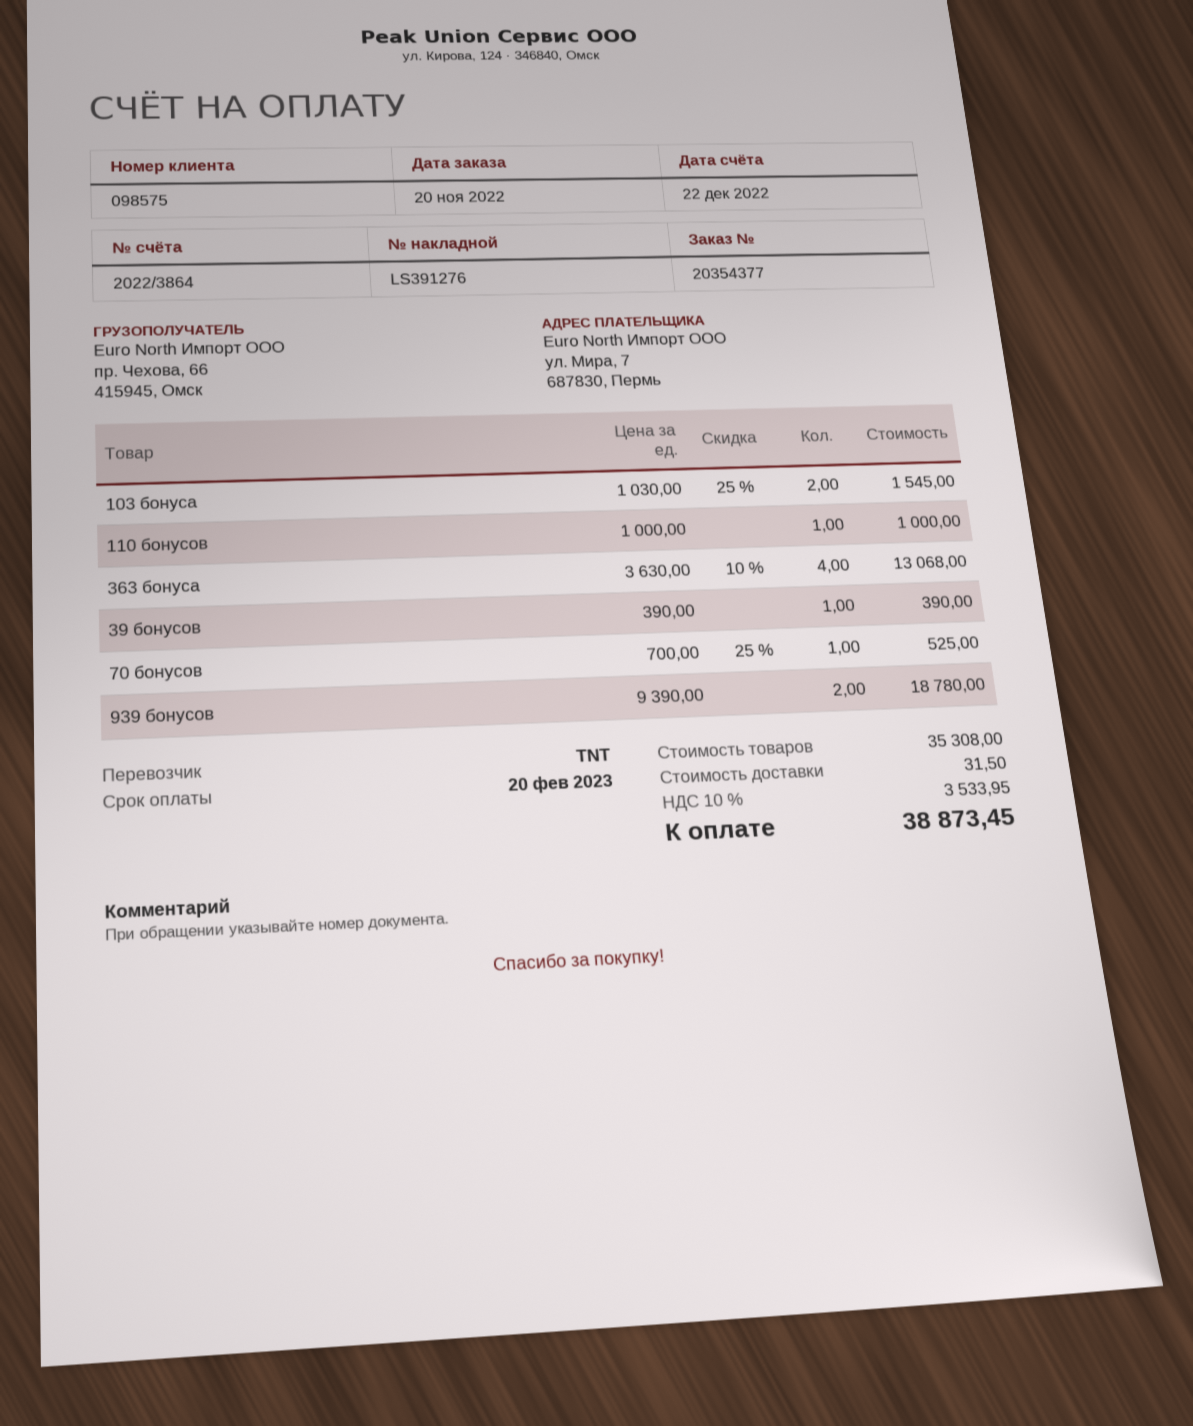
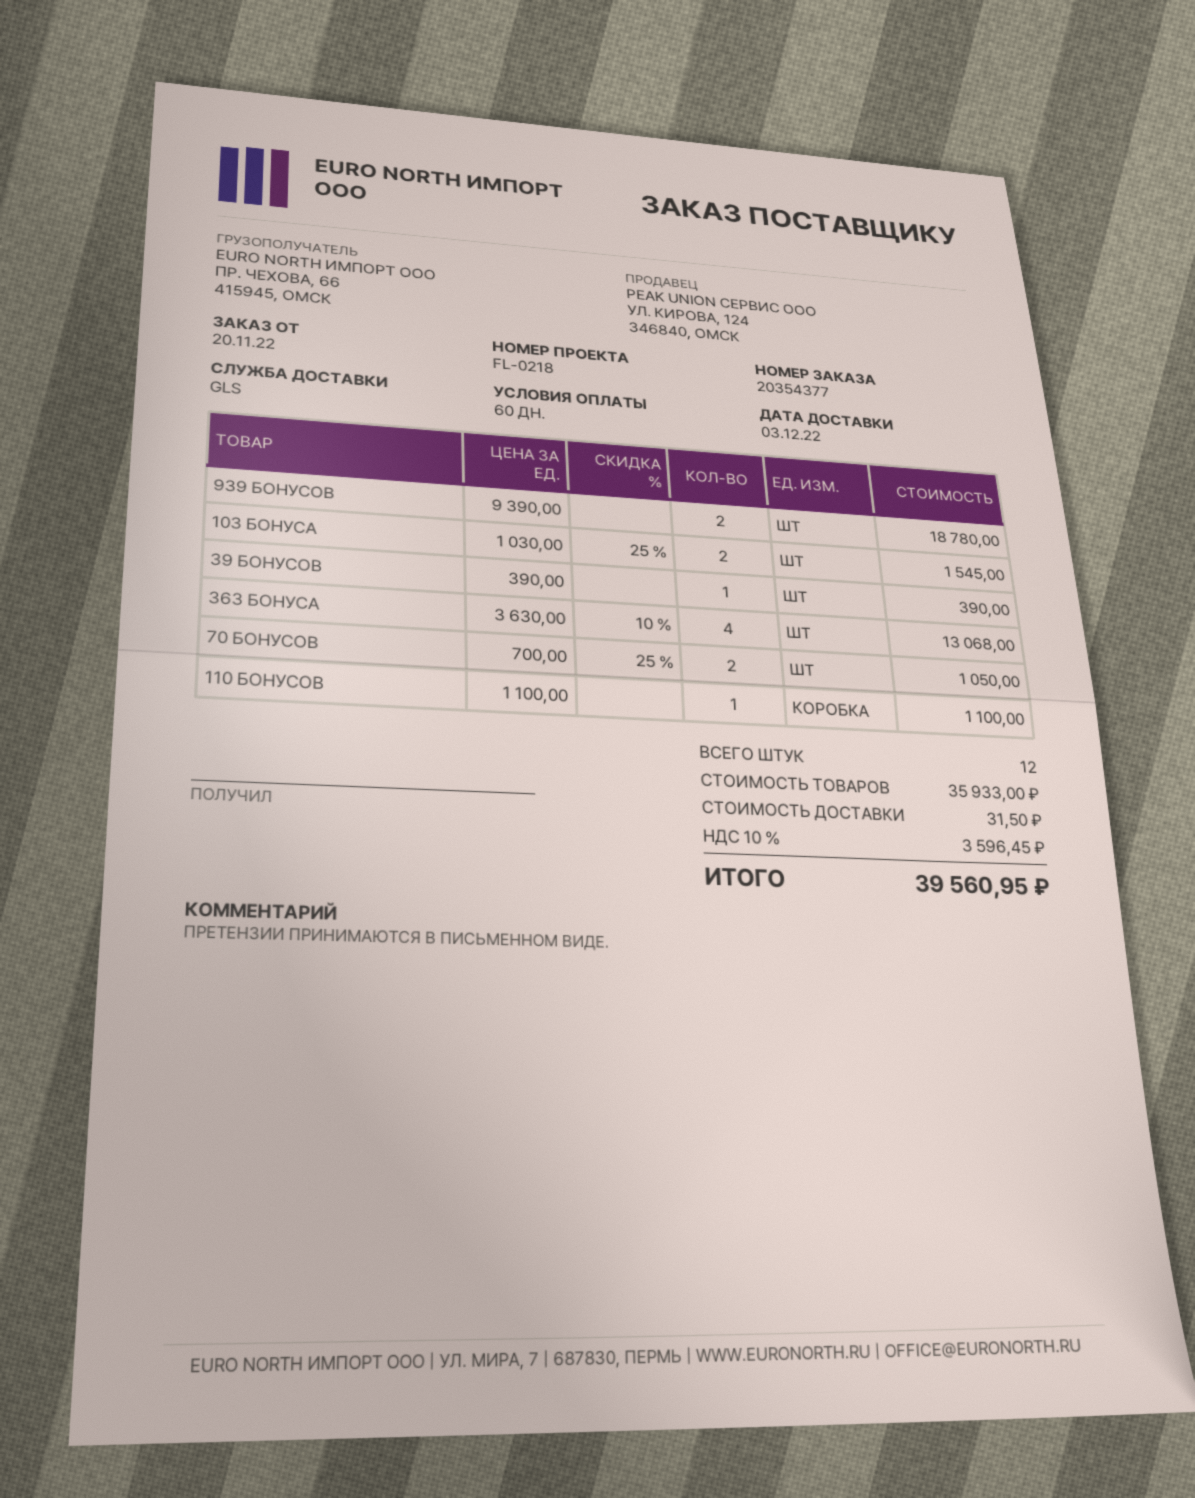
shipping method: TNT -> GLS
110 бонусов: 1 x 1000.00 = 1000.00 -> 1 x 1100.00 = 1100.00
70 бонусов: 1 x 700.00 - 25% = 525.00 -> 2 x 700.00 - 25% = 1050.00
subtotal: 35308.00 -> 35933.00
tax: 10% = 3533.95 -> 10% = 3596.45
total: 38873.45 -> 39560.95

